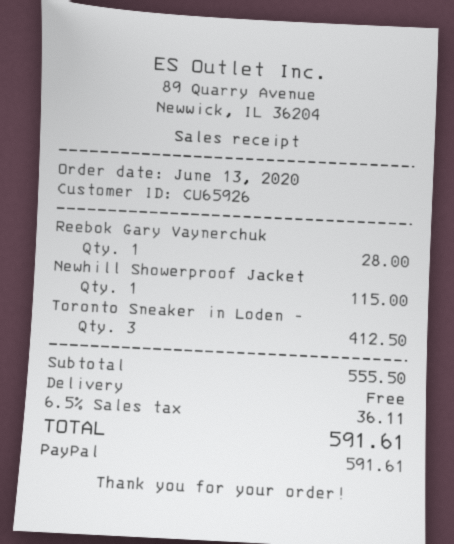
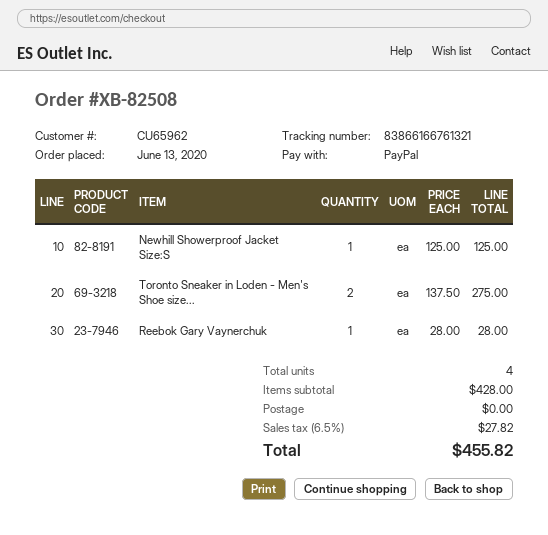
customer number: CU65926 -> CU65962
Newhill Showerproof Jacket: 1 for 115.00 -> 1 for 125.00
Toronto Sneaker in Loden -: 3 for 412.50 -> 2 for 275.00
subtotal: 555.50 -> 428.00
tax: 6.5% = 36.11 -> 6.5% = 27.82
total: 591.61 -> 455.82

